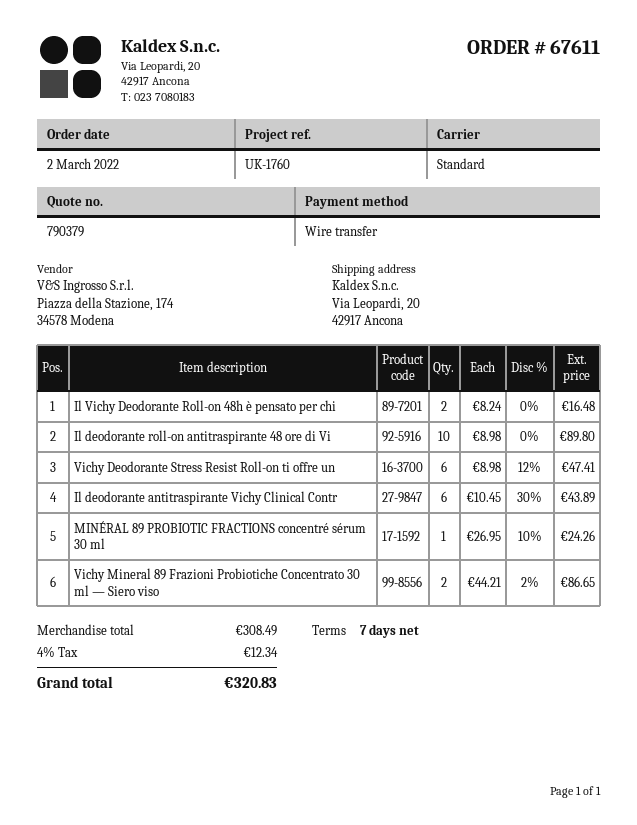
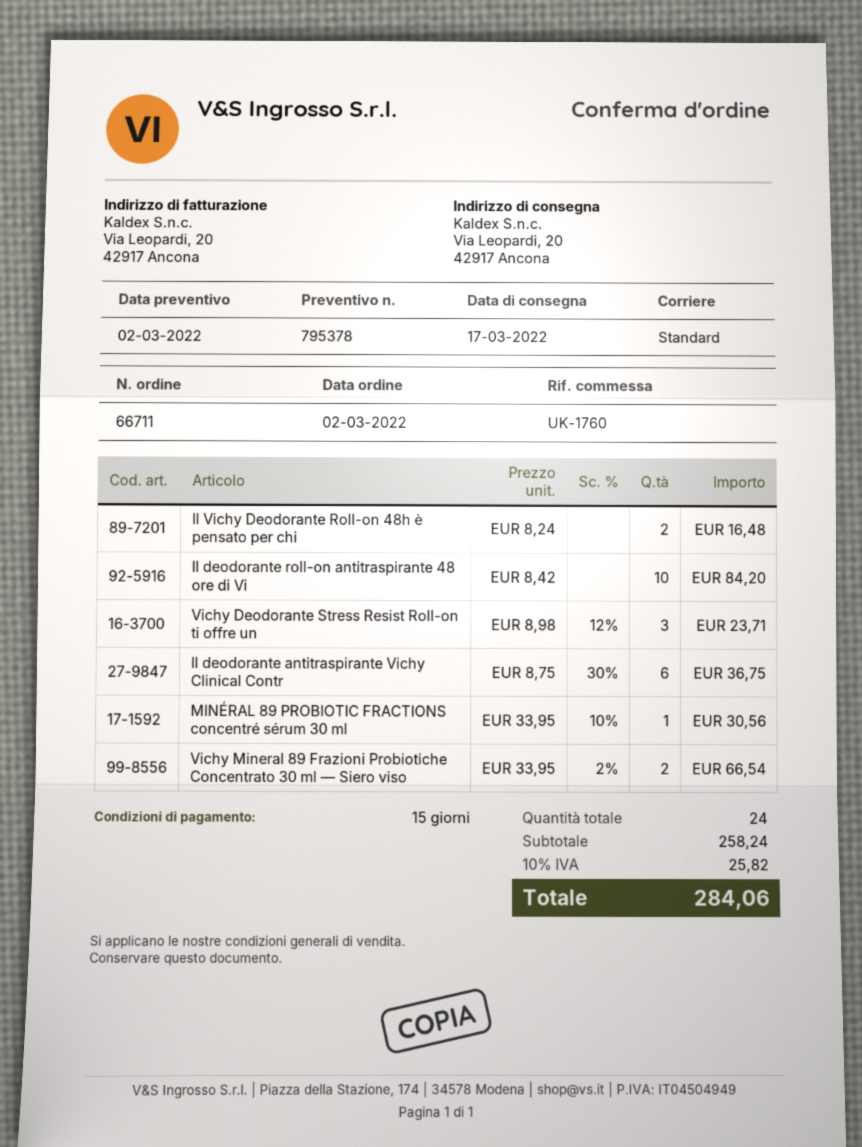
quote number: 790379 -> 795378
order number: 67611 -> 66711
payment terms: 7 days -> 15 days
Il deodorante roll-on antitraspirante 48 ore di Vi: 10 x 8.98 = 89.80 -> 10 x 8.42 = 84.20
Vichy Deodorante Stress Resist Roll-on ti offre un: 6 x 8.98 - 12% = 47.41 -> 3 x 8.98 - 12% = 23.71
Il deodorante antitraspirante Vichy Clinical Contr: 6 x 10.45 - 30% = 43.89 -> 6 x 8.75 - 30% = 36.75
MINÉRAL 89 PROBIOTIC FRACTIONS concentré sérum 30 ml: 1 x 26.95 - 10% = 24.26 -> 1 x 33.95 - 10% = 30.56
Vichy Mineral 89 Frazioni Probiotiche Concentrato 30 ml — Siero viso: 2 x 44.21 - 2% = 86.65 -> 2 x 33.95 - 2% = 66.54
subtotal: 308.49 -> 258.24
tax: 4% = 12.34 -> 10% = 25.82
total: 320.83 -> 284.06

